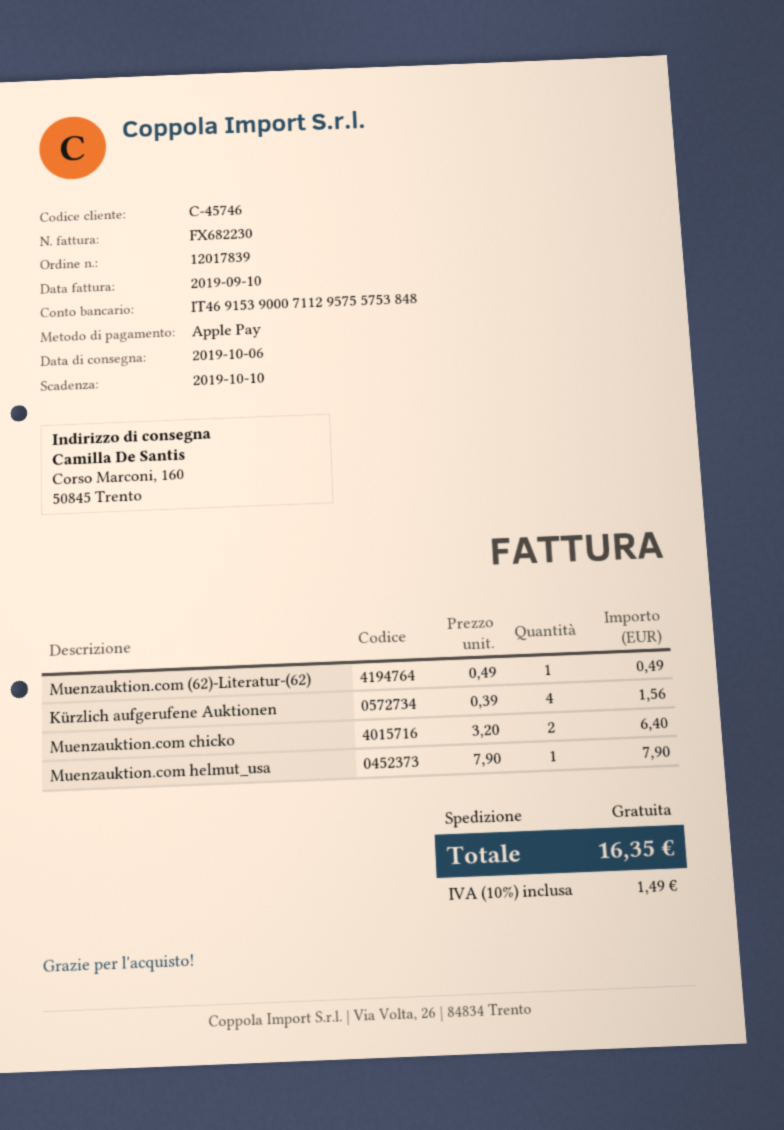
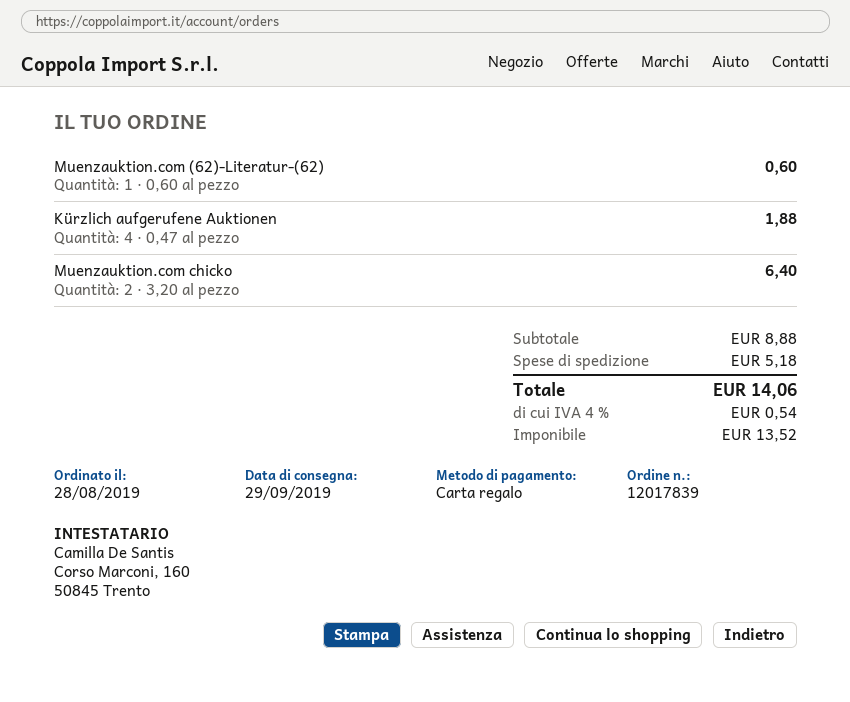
delivery date: 2019-10-06 -> 2019-09-29
payment method: Apple Pay -> gift card
Muenzauktion.com (62)-Literatur-(62): 1 x 0.49 = 0.49 -> 1 x 0.60 = 0.60
Kürzlich aufgerufene Auktionen: 4 x 0.39 = 1.56 -> 4 x 0.47 = 1.88
Muenzauktion.com helmut_usa: 1 x 7.90 = 7.90 -> none
shipping: 0.00 -> 5.18
tax: 10% = 1.49 -> 4% = 0.54
total: 16.35 -> 14.06

